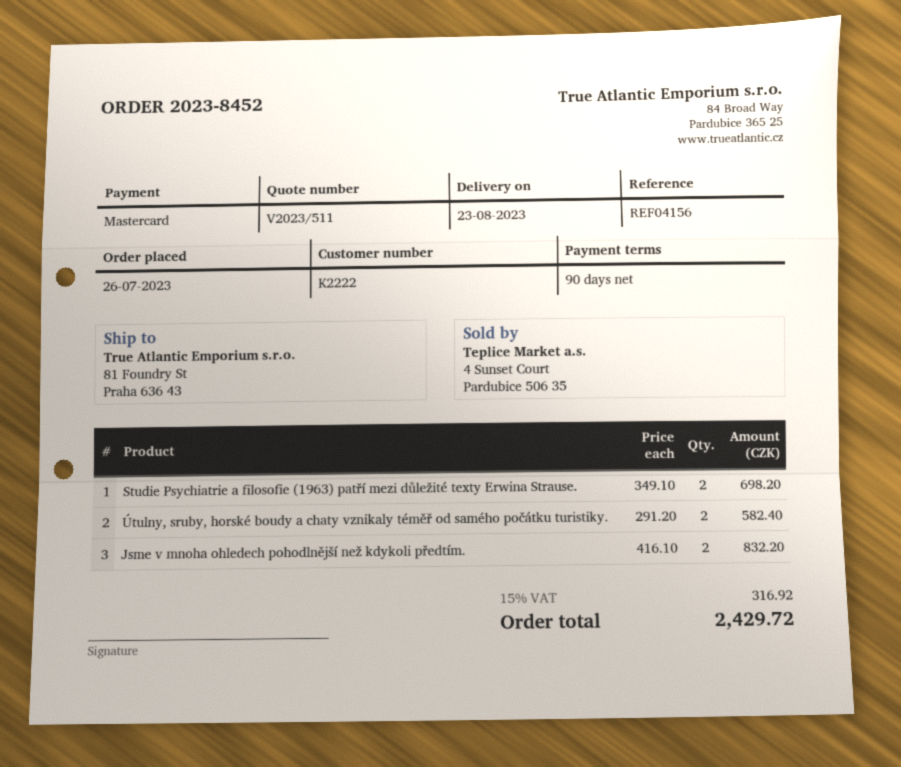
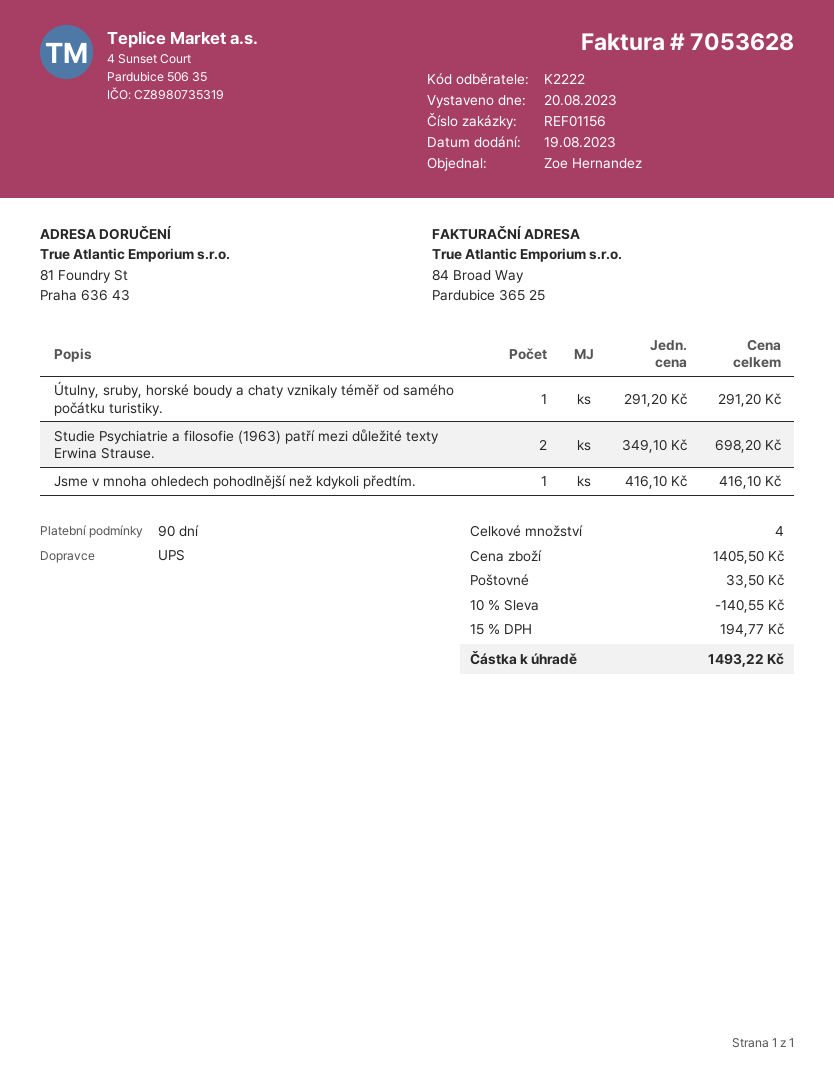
delivery date: 2023-08-23 -> 2023-08-19
reference: REF04156 -> REF01156
Útulny, sruby, horské boudy a chaty vznikaly téměř od samého počátku turistiky.: 2 x 291.20 = 582.40 -> 1 x 291.20 = 291.20
Jsme v mnoha ohledech pohodlnější než kdykoli předtím.: 2 x 416.10 = 832.20 -> 1 x 416.10 = 416.10
discount: none -> 10% = 140.55
shipping: none -> 33.50
tax: 15% = 316.92 -> 15% = 194.77
total: 2429.72 -> 1493.22

